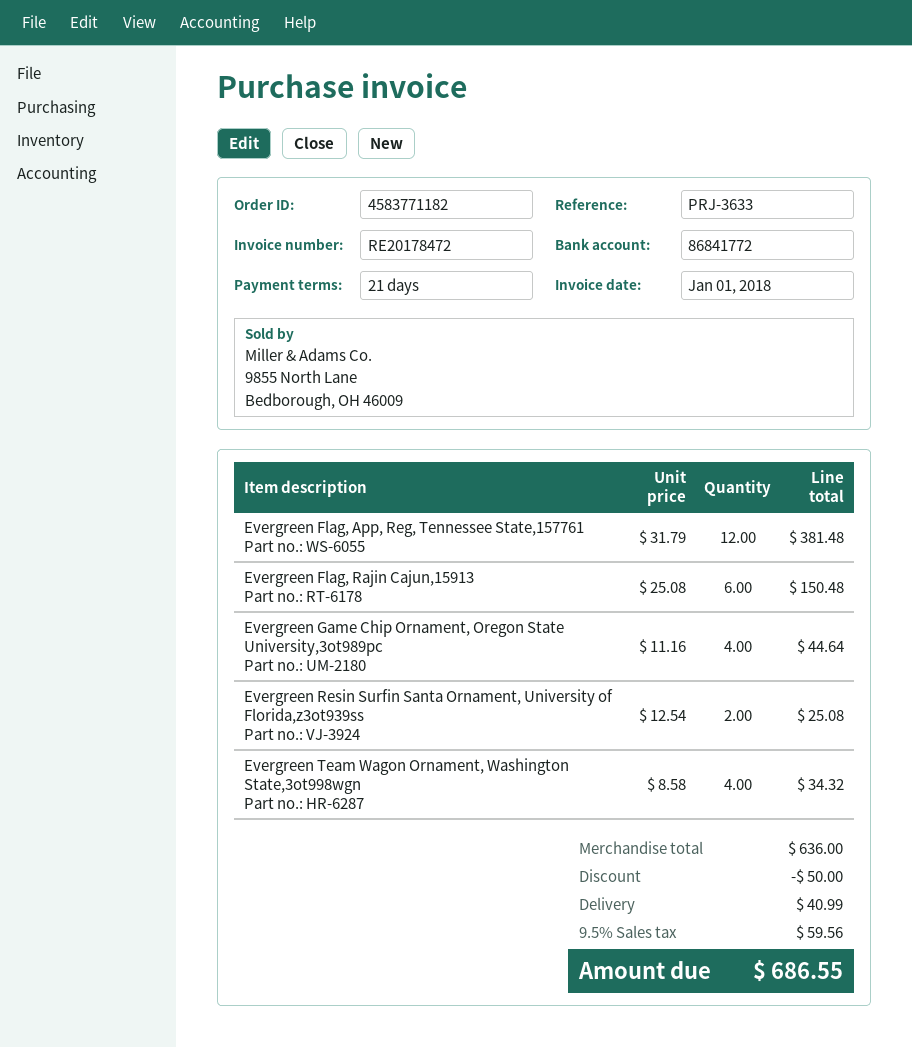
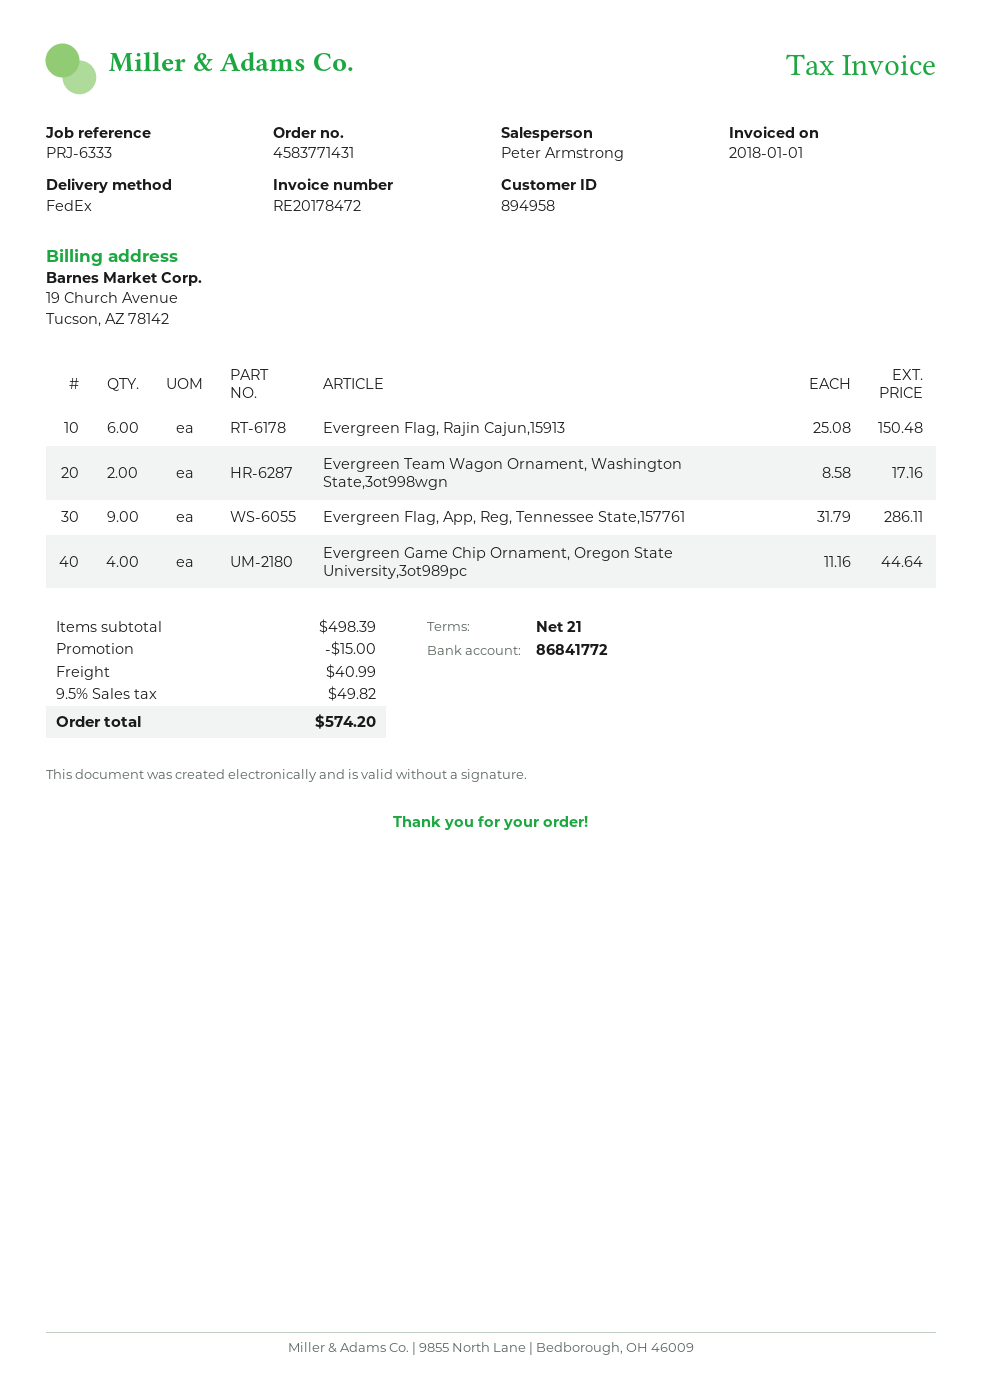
order number: 4583771182 -> 4583771431
reference: PRJ-3633 -> PRJ-6333
Evergreen Flag, App, Reg, Tennessee State,157761: 12 x 31.79 = 381.48 -> 9 x 31.79 = 286.11
Evergreen Resin Surfin Santa Ornament, University of Florida,z3ot939ss: 2 x 12.54 = 25.08 -> none
Evergreen Team Wagon Ornament, Washington State,3ot998wgn: 4 x 8.58 = 34.32 -> 2 x 8.58 = 17.16
subtotal: 636.00 -> 498.39
discount: 50.00 -> 15.00
tax: 9.5% = 59.56 -> 9.5% = 49.82
total: 686.55 -> 574.20

